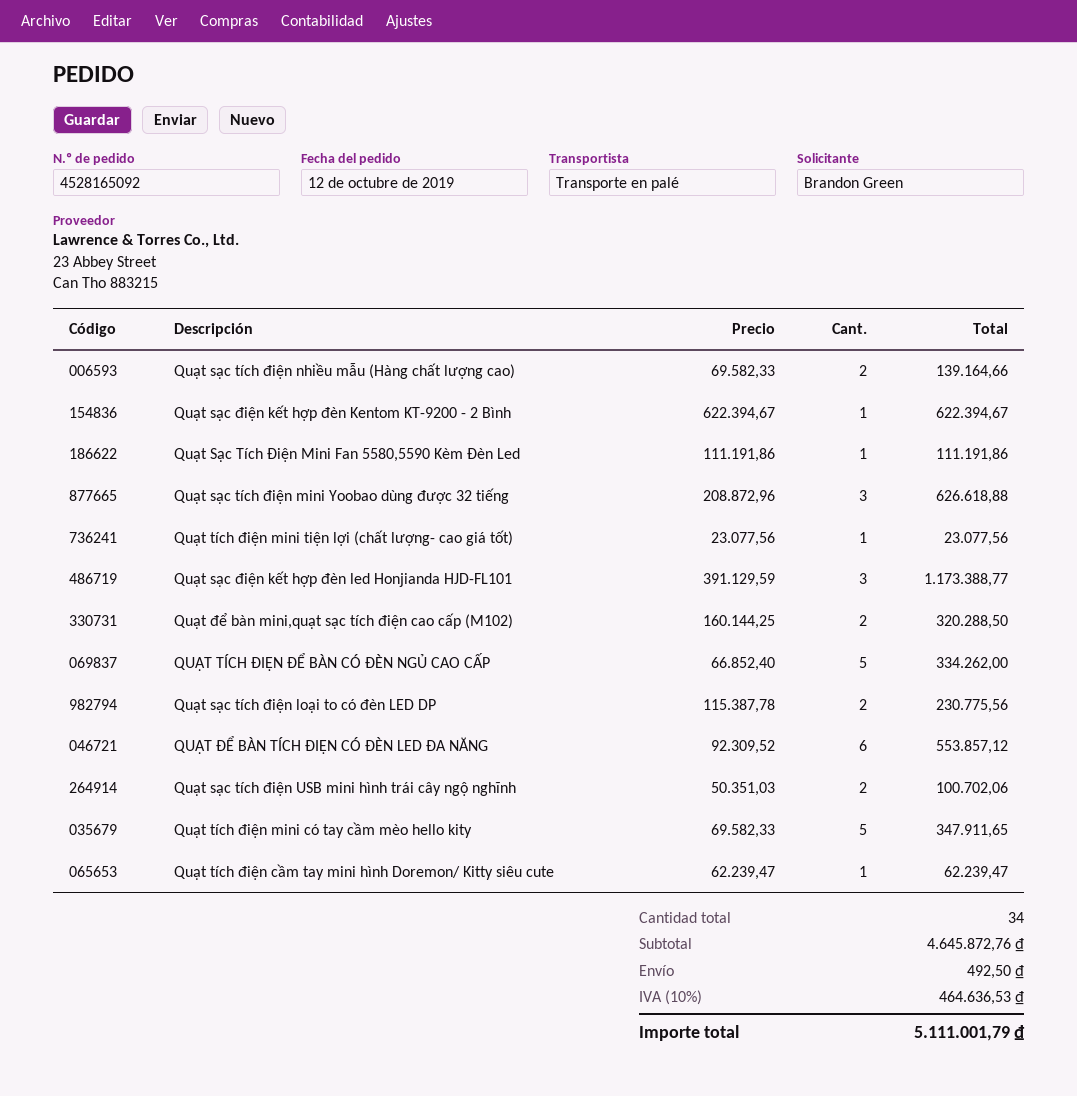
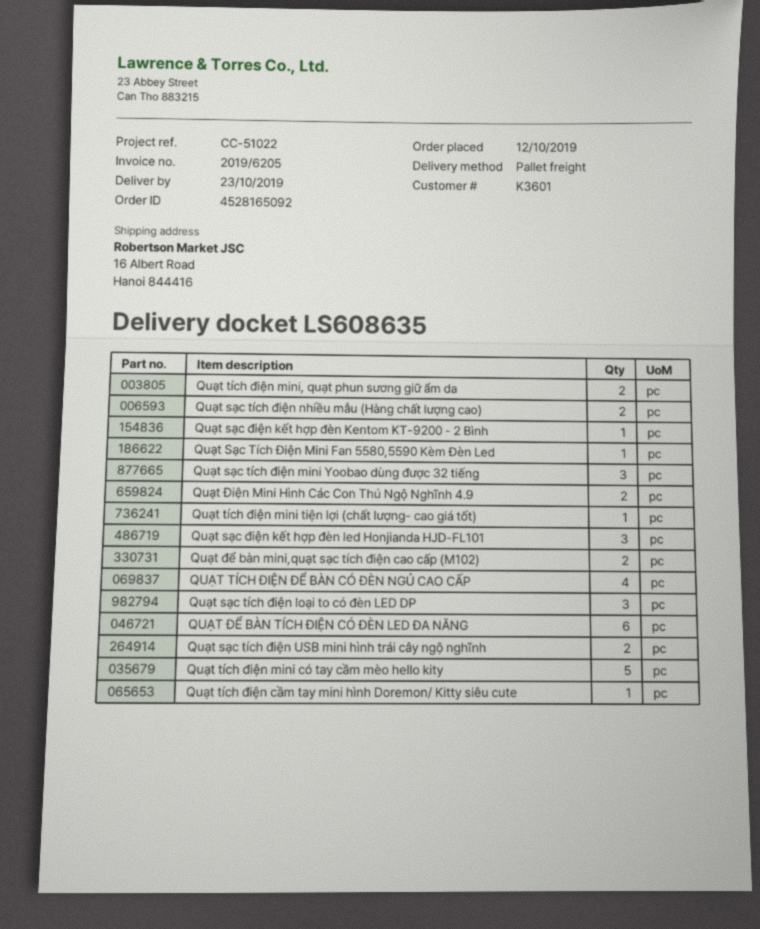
QUẠT TÍCH ĐIỆN ĐỂ BÀN CÓ ĐÈN NGỦ CAO CẤP: 5 -> 4
Quạt sạc tích điện loại to có đèn LED DP: 2 -> 3
Quạt tích điện mini, quạt phun sương giữ ẩm da: none -> 2
Quạt Điện Mini Hình Các Con Thú Ngộ Nghĩnh 4.9: none -> 2

